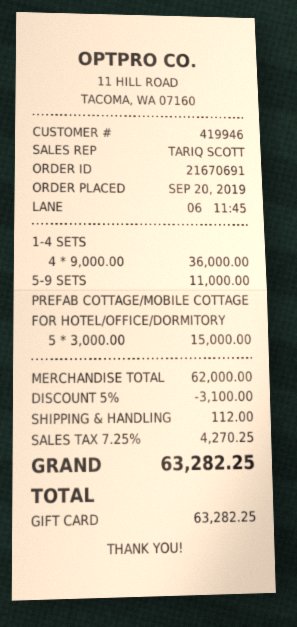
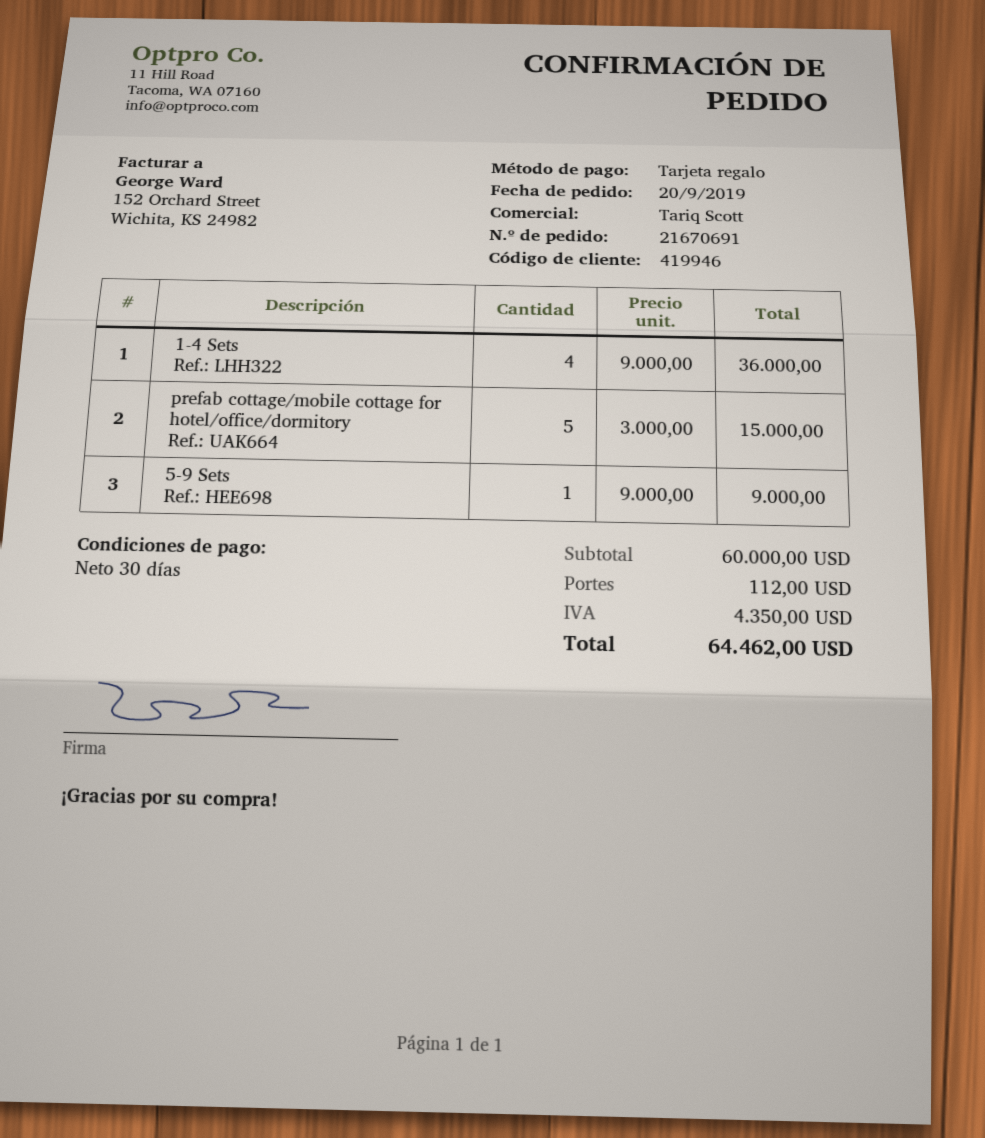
5-9 SETS: 1 x 11000.00 = 11000.00 -> 1 x 9000.00 = 9000.00
subtotal: 62000.00 -> 60000.00
discount: 5% = 3100.00 -> none
tax: 4270.25 -> 4350.00
total: 63282.25 -> 64462.00

